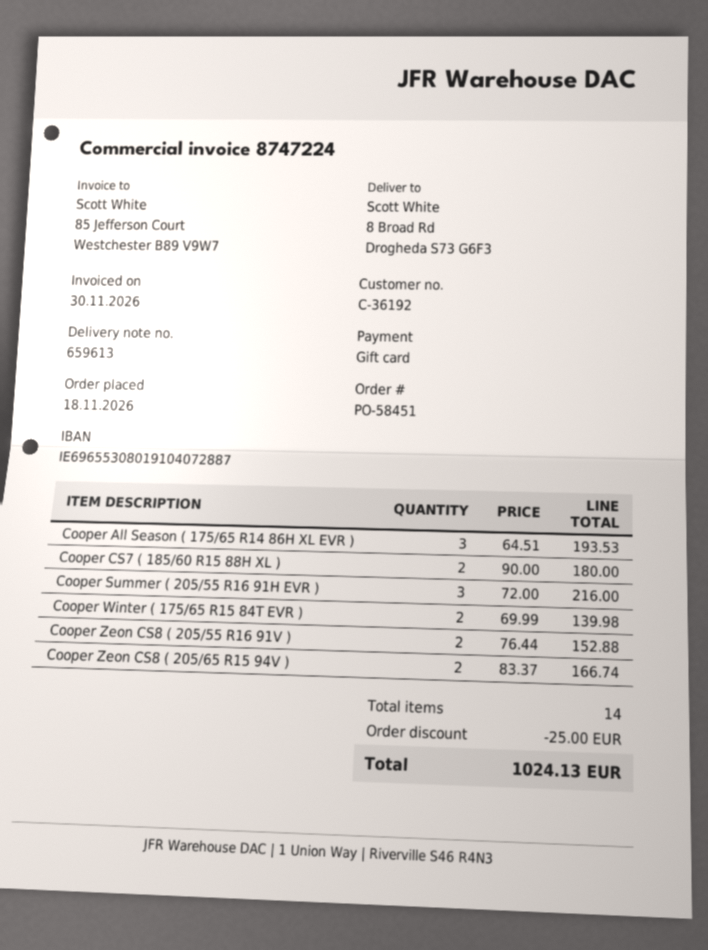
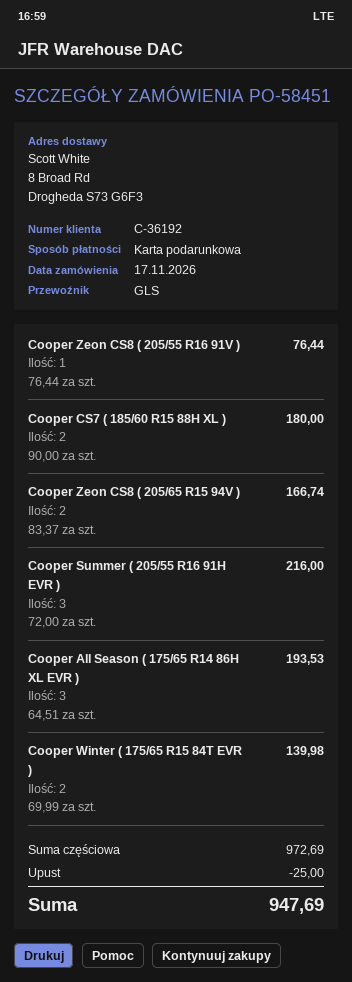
order date: 2026-11-18 -> 2026-11-17
Cooper Zeon CS8 ( 205/55 R16 91V ): 2 x 76.44 = 152.88 -> 1 x 76.44 = 76.44
total: 1024.13 -> 947.69

